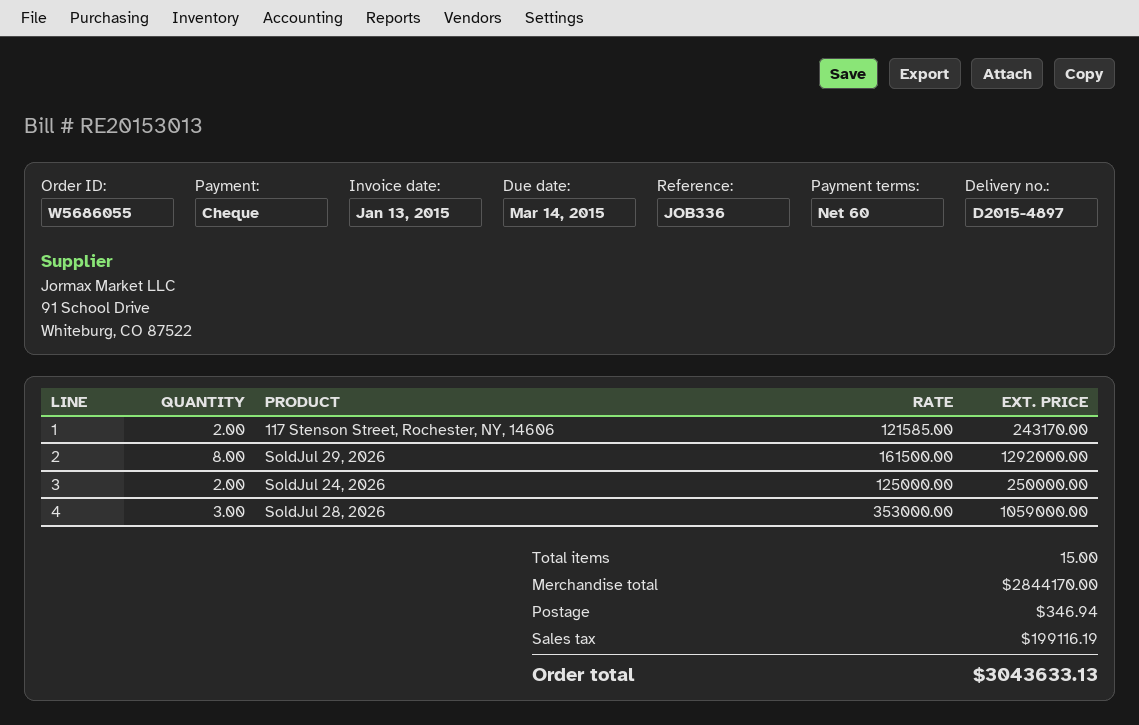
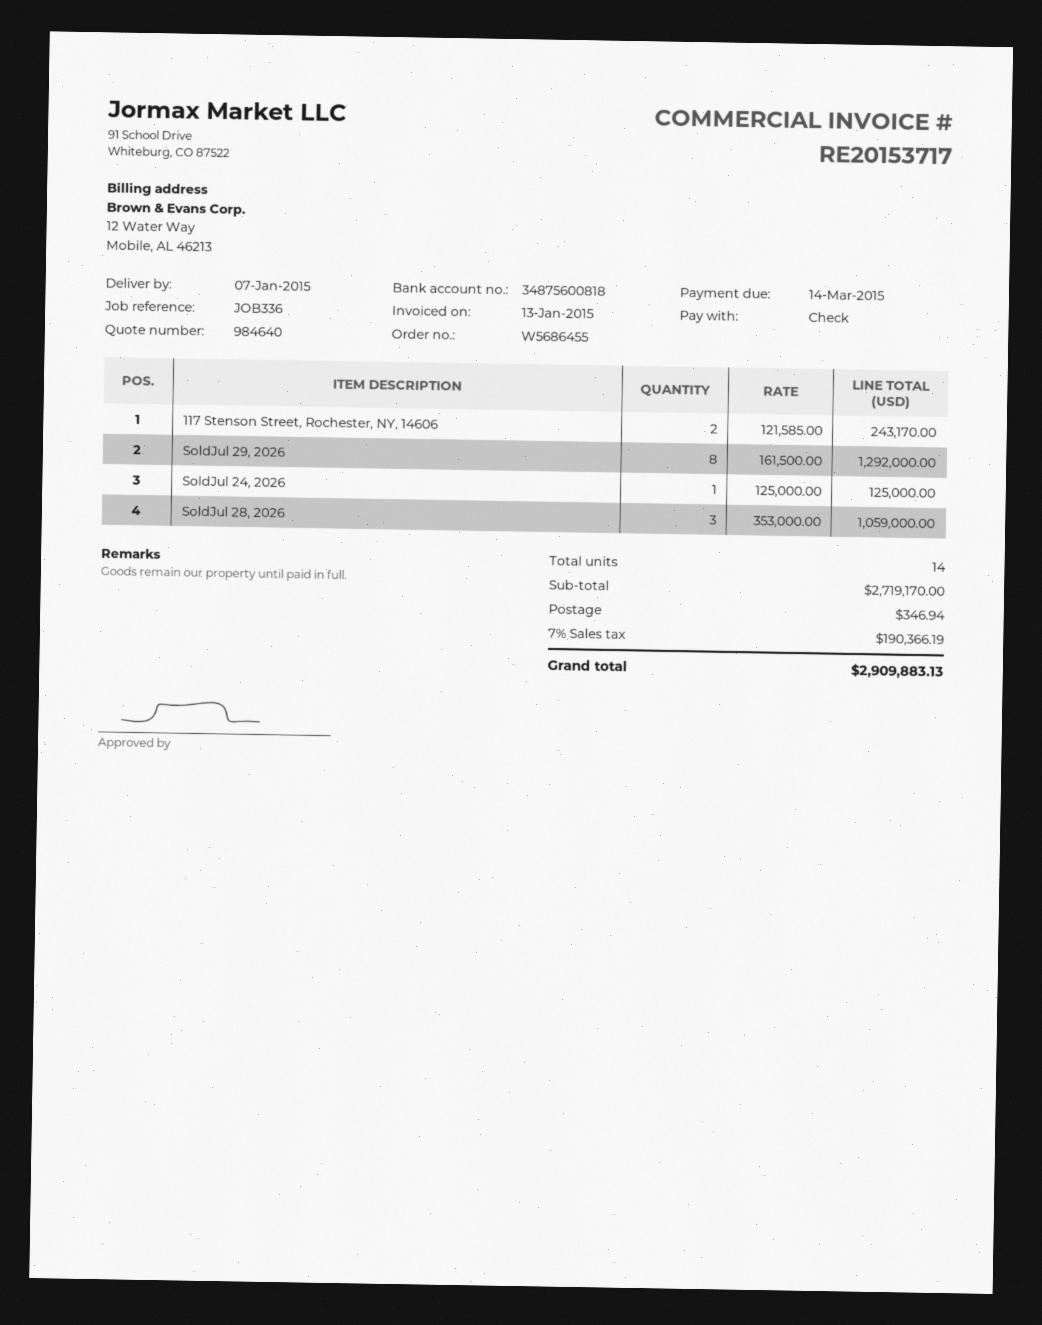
order number: W5686055 -> W5686455
invoice number: RE20153013 -> RE20153717
SoldJul 24, 2026: 2 x 125000.00 = 250000.00 -> 1 x 125000.00 = 125000.00
total quantity: 15 -> 14
subtotal: 2844170.00 -> 2719170.00
tax: 199116.19 -> 190366.19
total: 3043633.13 -> 2909883.13

